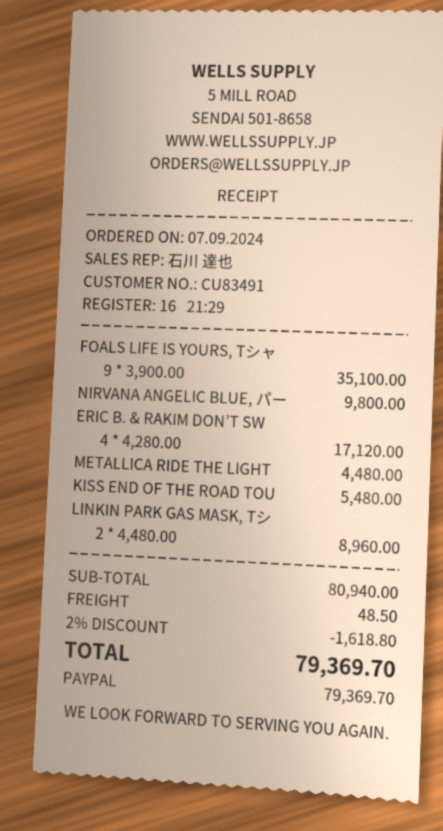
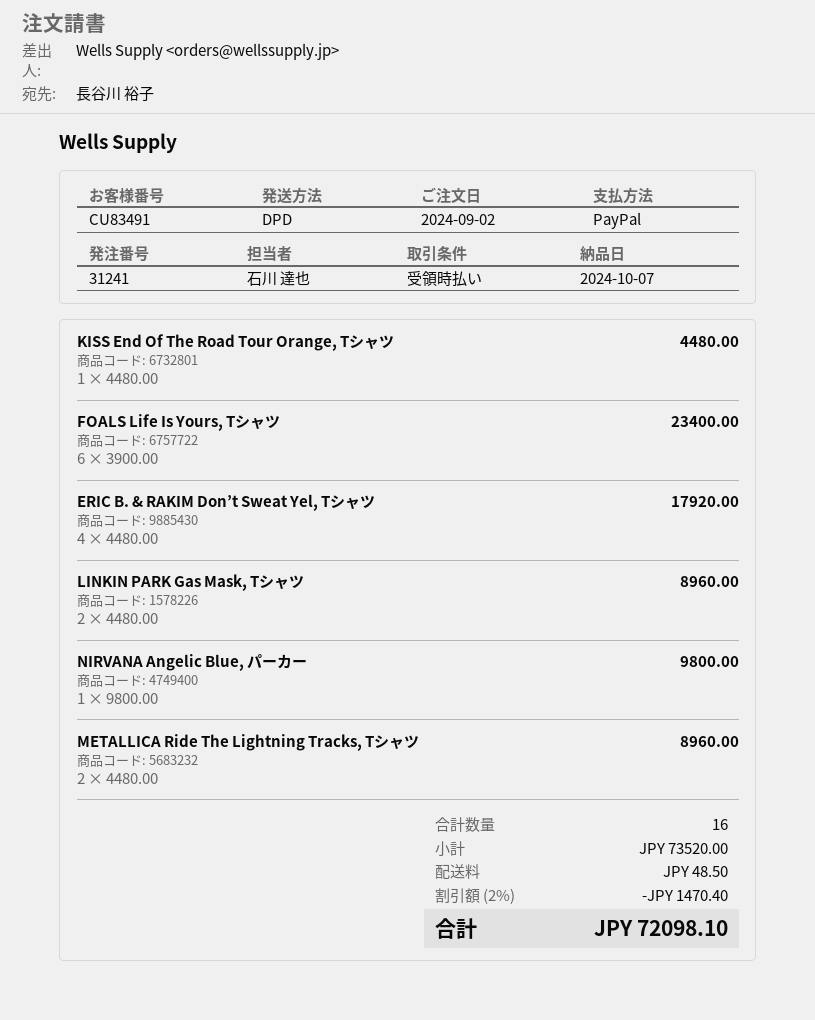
order date: 2024-09-07 -> 2024-09-02
FOALS LIFE IS YOURS, Tシャ: 9 x 3900.00 = 35100.00 -> 6 x 3900.00 = 23400.00
ERIC B. & RAKIM DON’T SW: 4 x 4280.00 = 17120.00 -> 4 x 4480.00 = 17920.00
METALLICA RIDE THE LIGHT: 1 x 4480.00 = 4480.00 -> 2 x 4480.00 = 8960.00
KISS END OF THE ROAD TOU: 1 x 5480.00 = 5480.00 -> 1 x 4480.00 = 4480.00
subtotal: 80940.00 -> 73520.00
discount: 2% = 1618.80 -> 2% = 1470.40
total: 79369.70 -> 72098.10

